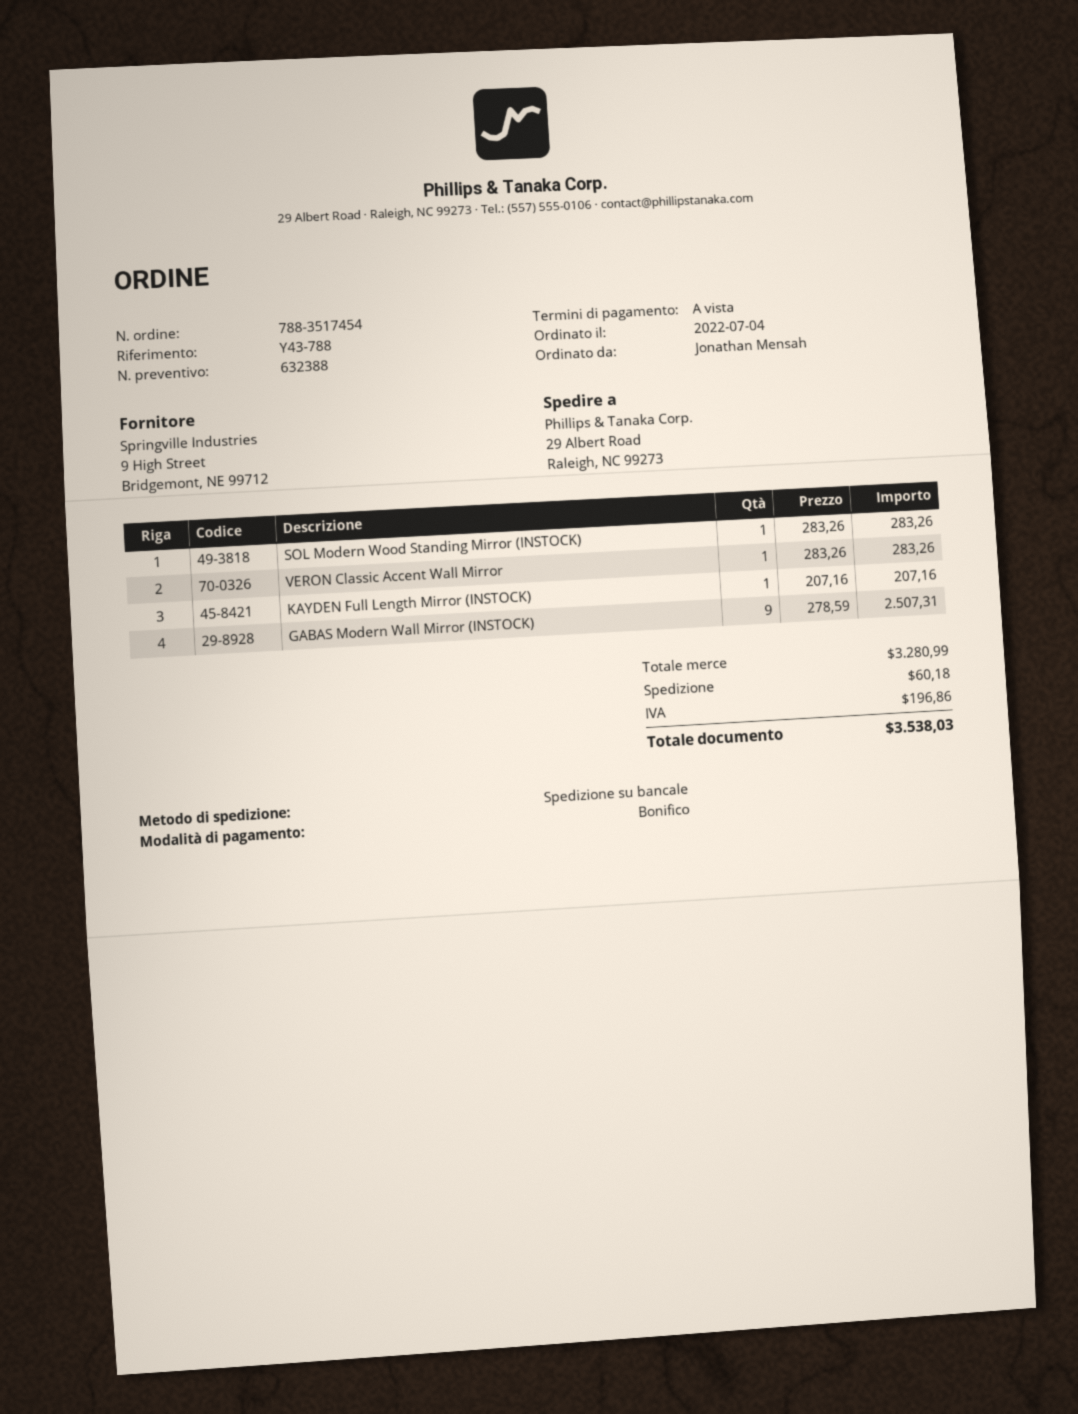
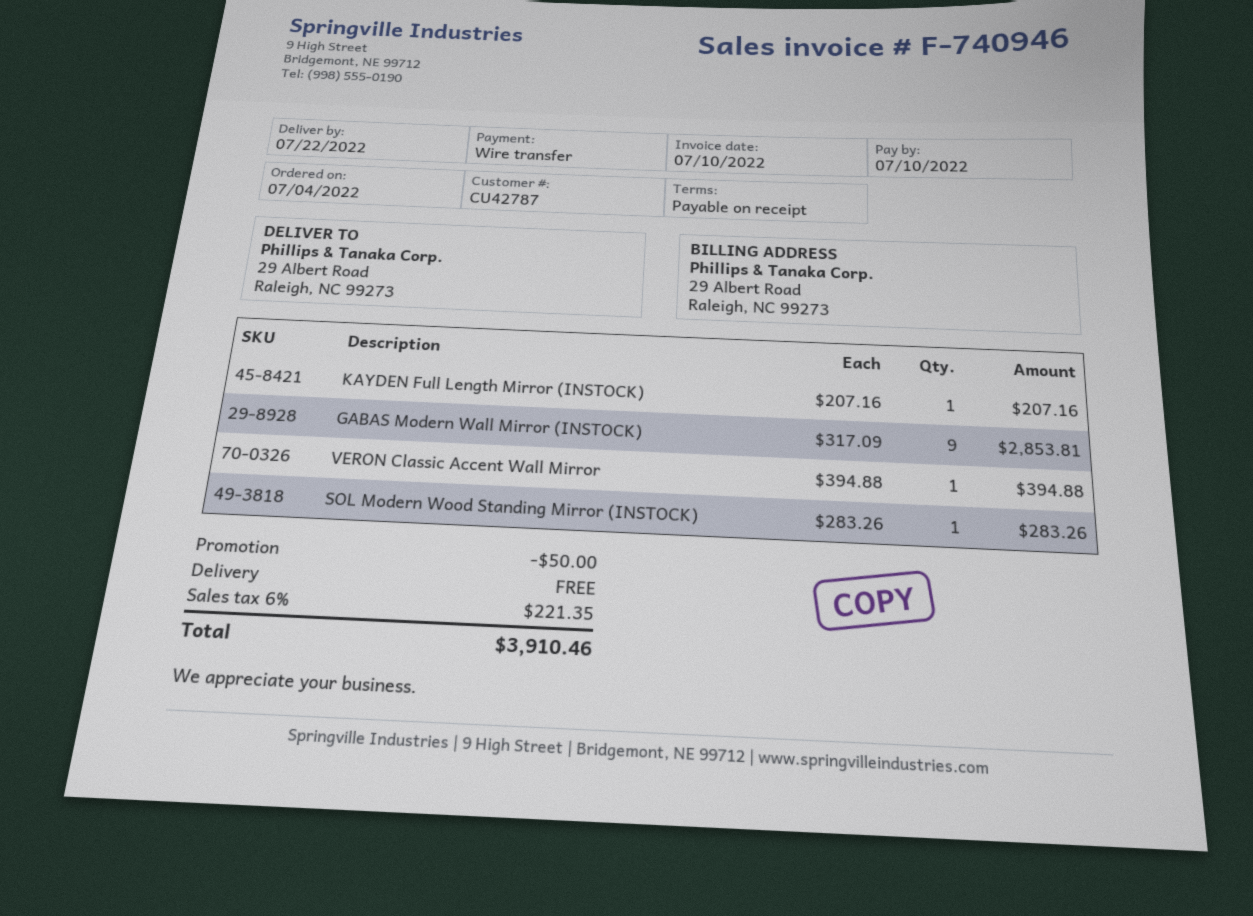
VERON Classic Accent Wall Mirror: 1 x 283.26 = 283.26 -> 1 x 394.88 = 394.88
GABAS Modern Wall Mirror (INSTOCK): 9 x 278.59 = 2507.31 -> 9 x 317.09 = 2853.81
discount: none -> 50.00
shipping: 60.18 -> 0.00
tax: 196.86 -> 221.35
total: 3538.03 -> 3910.46

